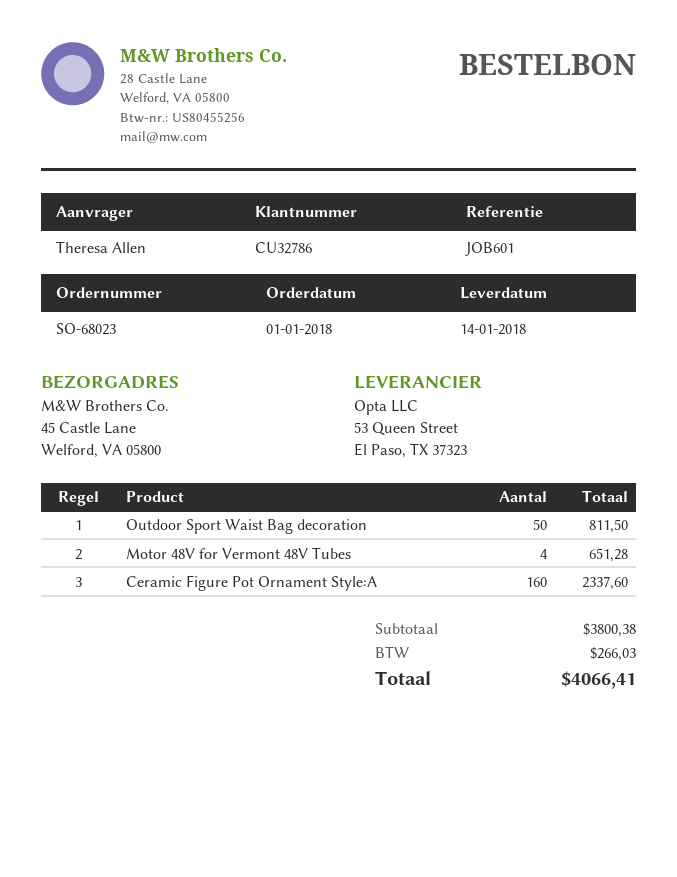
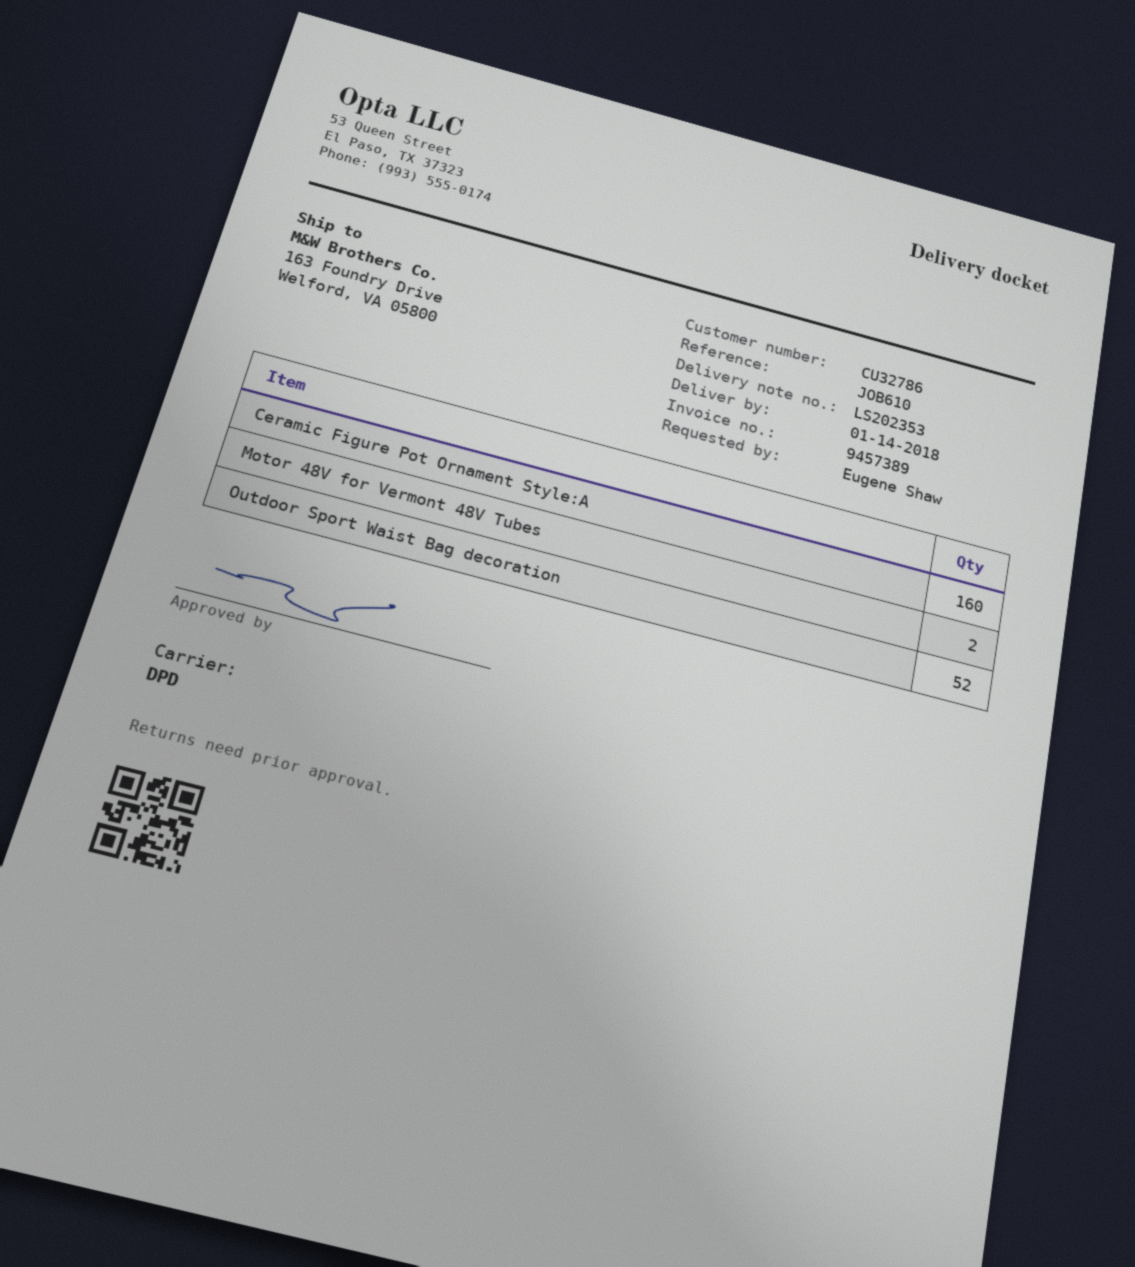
reference: JOB601 -> JOB610
ordered by: Theresa Allen -> Eugene Shaw
ship to: 45 Castle Lane, Welford, VA 05800 -> 163 Foundry Drive, Welford, VA 05800
Outdoor Sport Waist Bag decoration: 50 -> 52
Motor 48V for Vermont 48V Tubes: 4 -> 2

